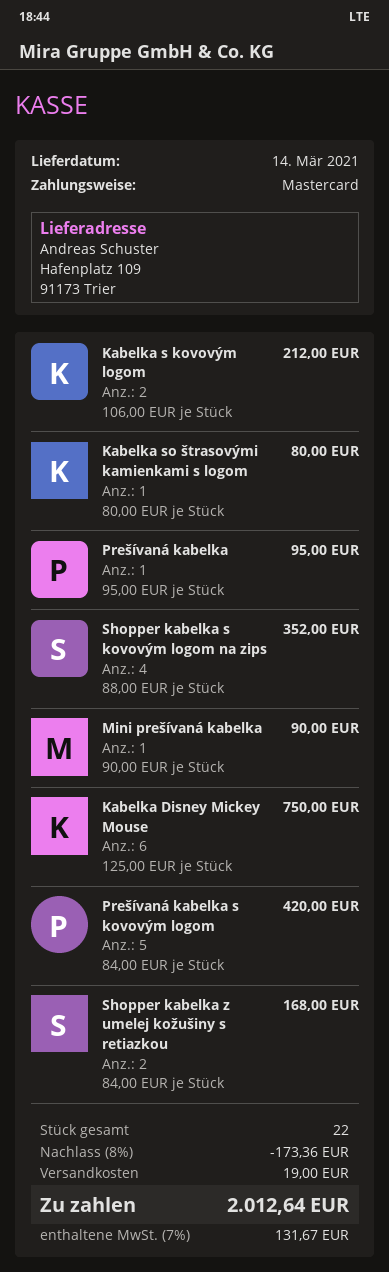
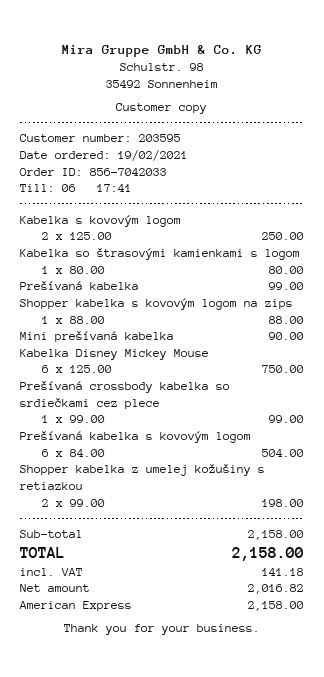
payment method: Mastercard -> American Express
Kabelka s kovovým logom: 2 x 106.00 = 212.00 -> 2 x 125.00 = 250.00
Prešívaná kabelka: 1 x 95.00 = 95.00 -> 1 x 99.00 = 99.00
Shopper kabelka s kovovým logom na zips: 4 x 88.00 = 352.00 -> 1 x 88.00 = 88.00
Prešívaná kabelka s kovovým logom: 5 x 84.00 = 420.00 -> 6 x 84.00 = 504.00
Shopper kabelka z umelej kožušiny s retiazkou: 2 x 84.00 = 168.00 -> 2 x 99.00 = 198.00
Prešívaná crossbody kabelka so srdiečkami cez plece: none -> 1 x 99.00 = 99.00
discount: 8% = 173.36 -> none
shipping: 19.00 -> none
tax: 131.67 -> 141.18
total: 2012.64 -> 2158.00

